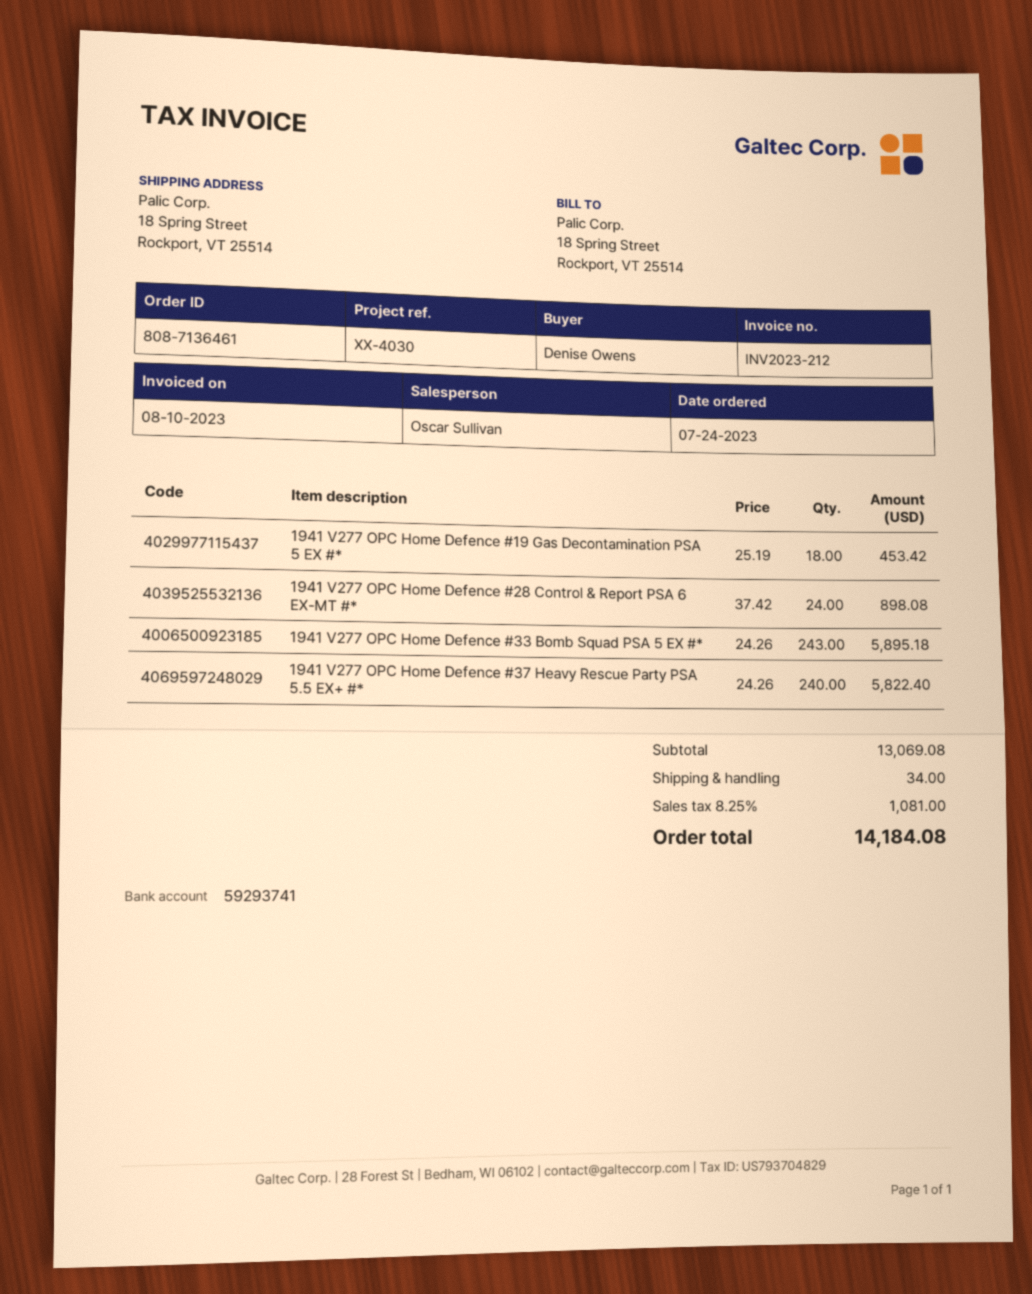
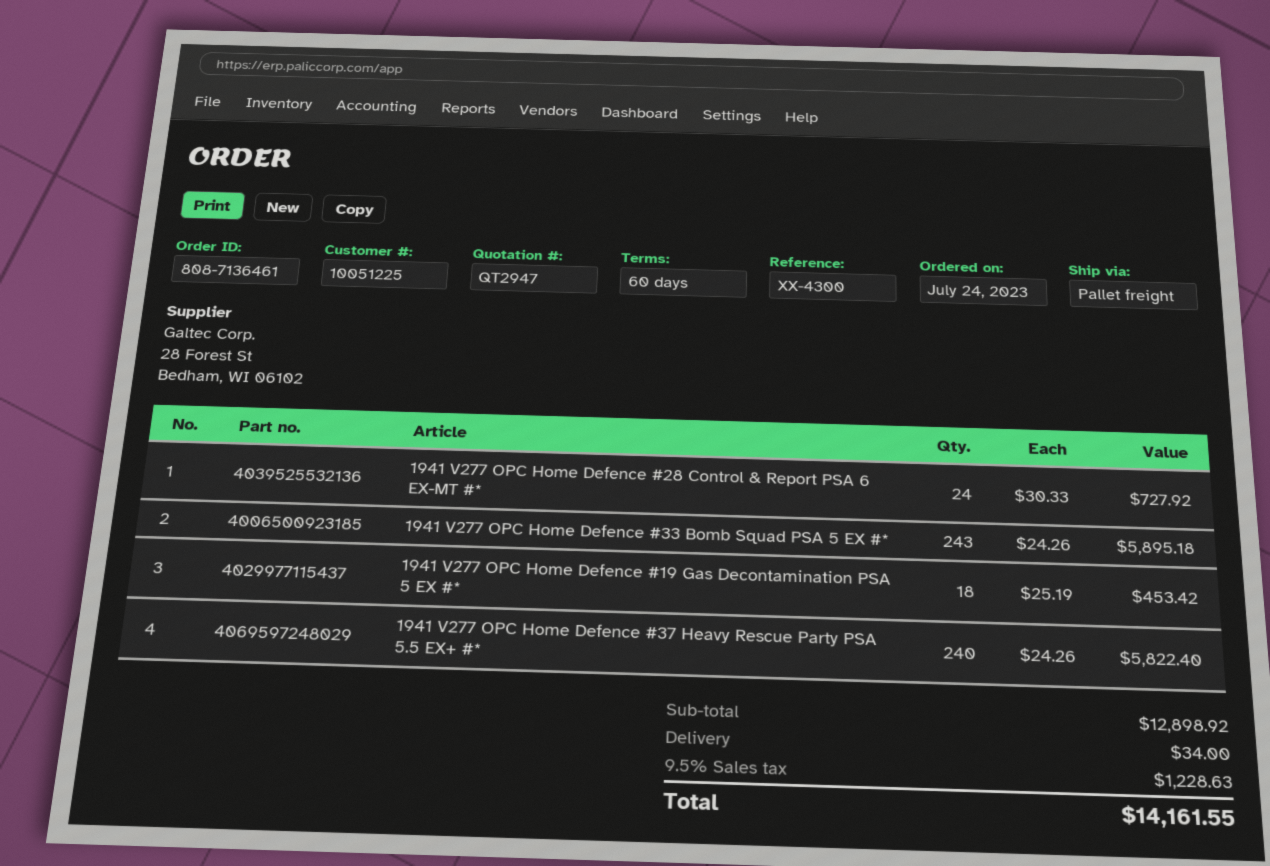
reference: XX-4030 -> XX-4300
1941 V277 OPC Home Defence #28 Control & Report PSA 6 EX-MT #*: 24 x 37.42 = 898.08 -> 24 x 30.33 = 727.92
subtotal: 13069.08 -> 12898.92
tax: 8.25% = 1081.00 -> 9.5% = 1228.63
total: 14184.08 -> 14161.55

